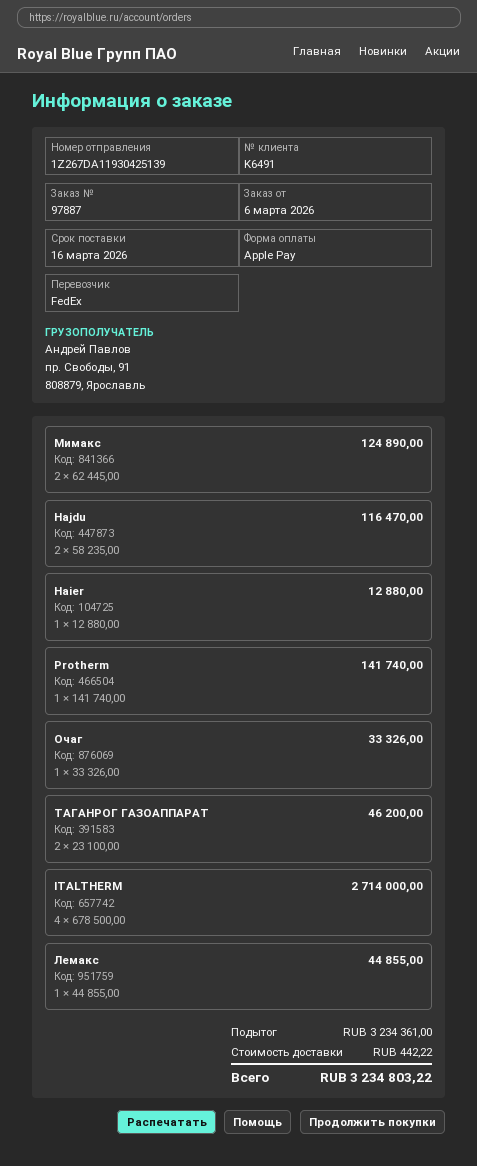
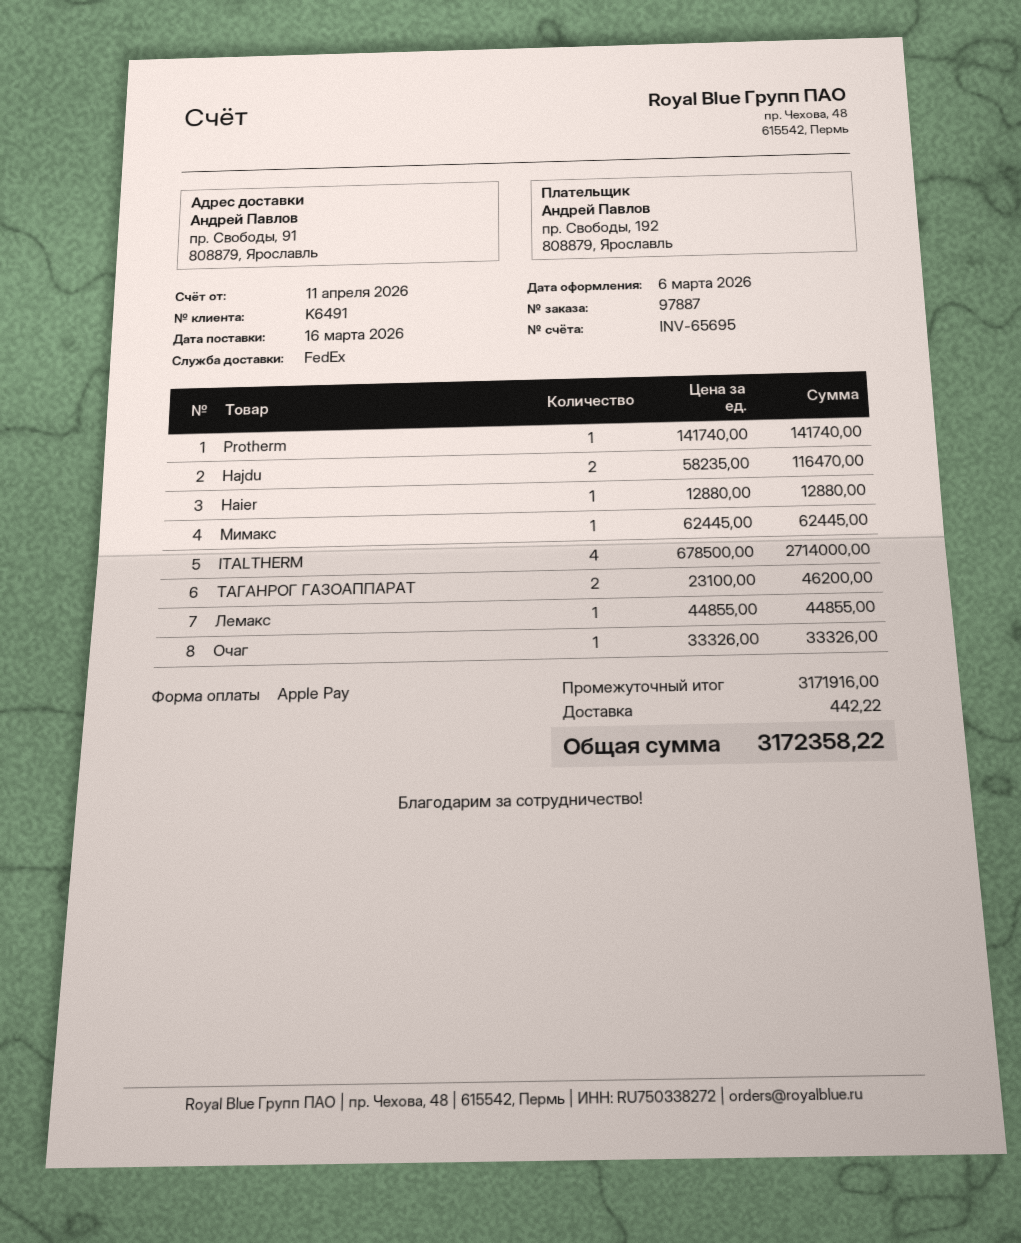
Мимакс: 2 x 62445.00 = 124890.00 -> 1 x 62445.00 = 62445.00
subtotal: 3234361.00 -> 3171916.00
total: 3234803.22 -> 3172358.22

